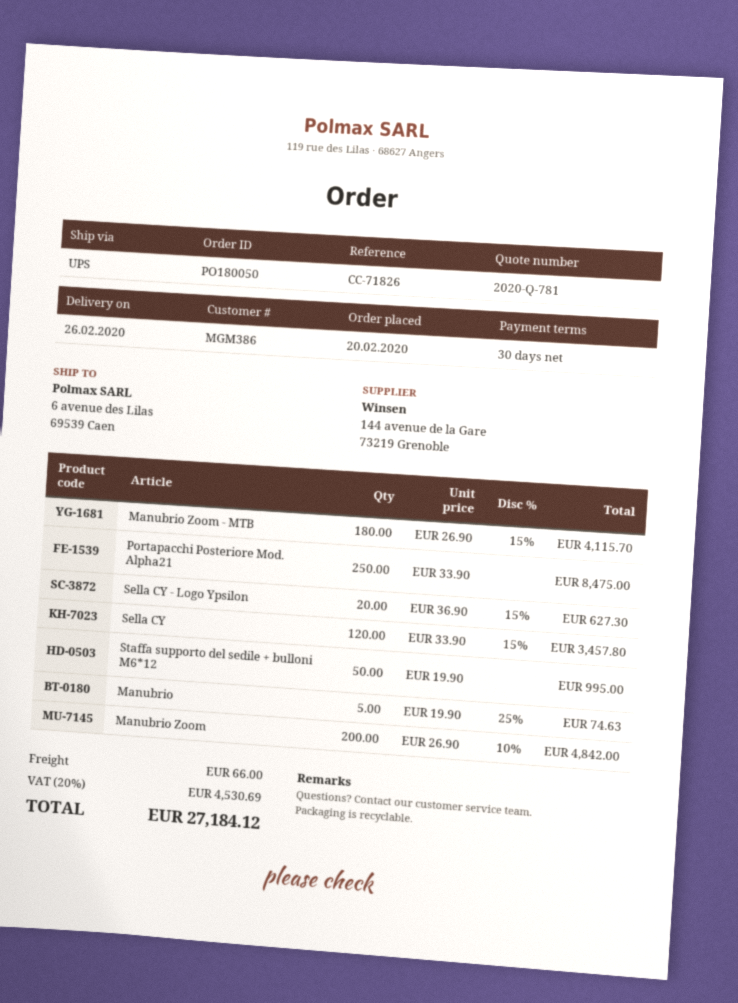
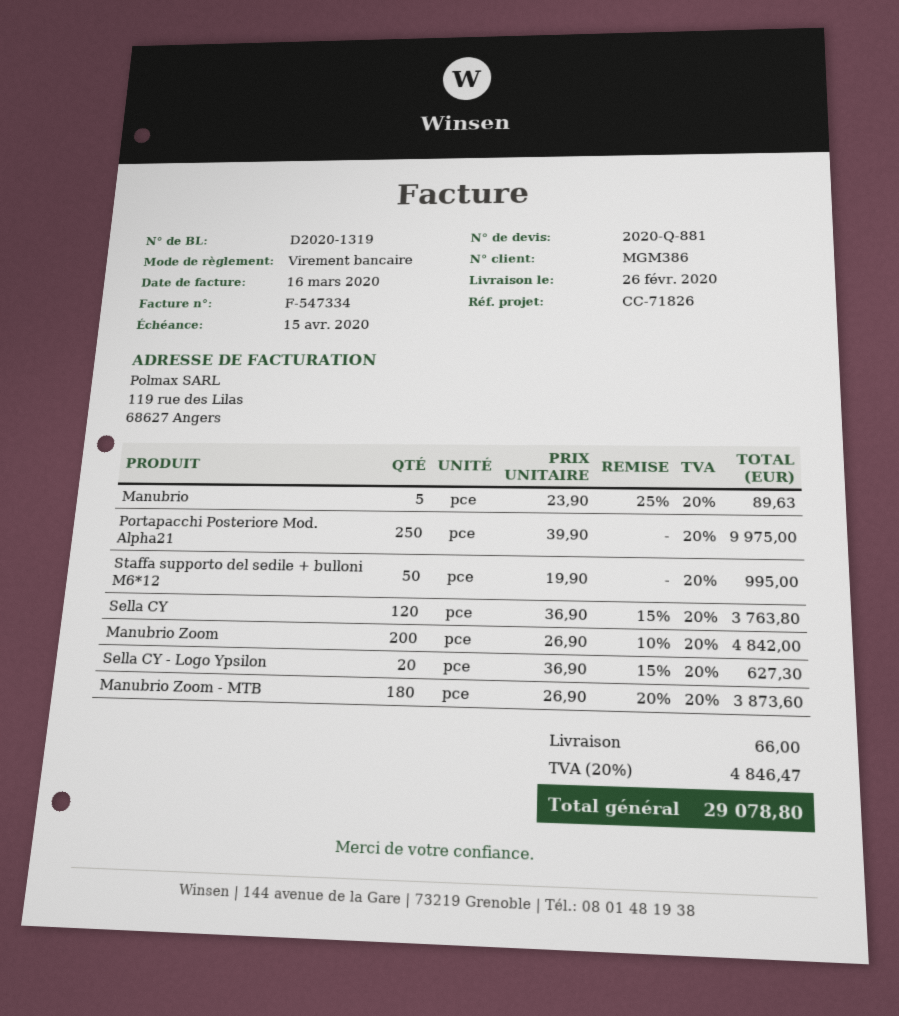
quote number: 2020-Q-781 -> 2020-Q-881
Manubrio Zoom - MTB: 180 x 26.90 - 15% = 4115.70 -> 180 x 26.90 - 20% = 3873.60
Portapacchi Posteriore Mod. Alpha21: 250 x 33.90 = 8475.00 -> 250 x 39.90 = 9975.00
Sella CY: 120 x 33.90 - 15% = 3457.80 -> 120 x 36.90 - 15% = 3763.80
Manubrio: 5 x 19.90 - 25% = 74.63 -> 5 x 23.90 - 25% = 89.63
tax: 20% = 4530.69 -> 20% = 4846.47
total: 27184.12 -> 29078.80

